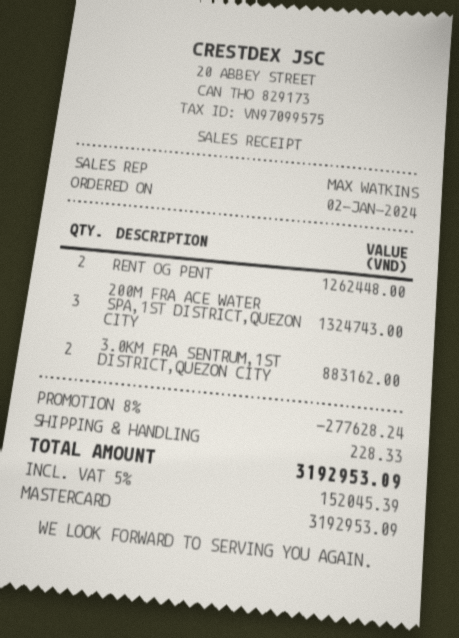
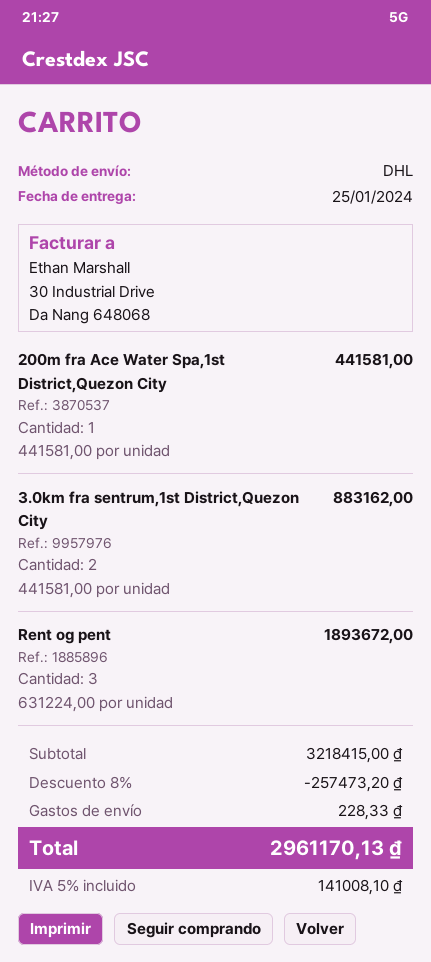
RENT OG PENT: 2 for 1262448.00 -> 3 for 1893672.00
200M FRA ACE WATER SPA,1ST DISTRICT,QUEZON CITY: 3 for 1324743.00 -> 1 for 441581.00
discount: 8% = 277628.24 -> 8% = 257473.20
tax: 5% = 152045.39 -> 5% = 141008.10
total: 3192953.09 -> 2961170.13

